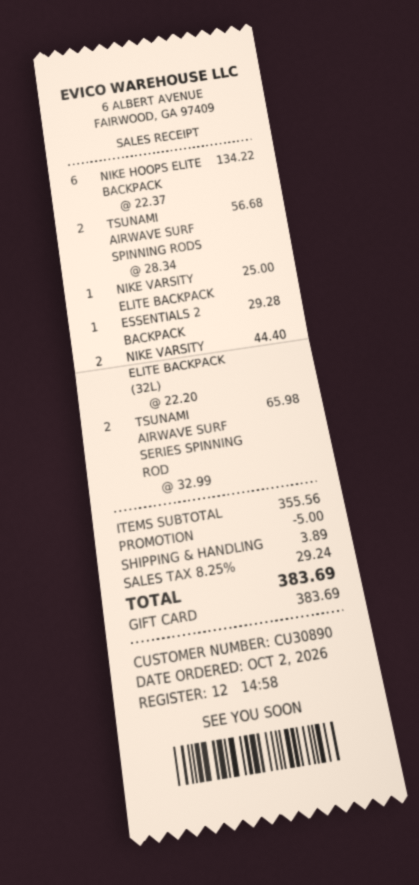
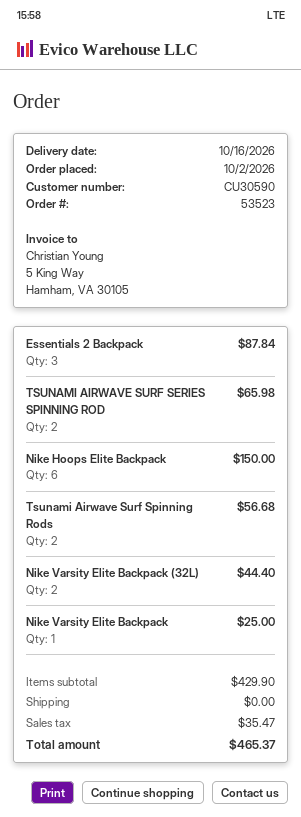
customer number: CU30890 -> CU30590
NIKE HOOPS ELITE BACKPACK: 6 for 134.22 -> 6 for 150.00
ESSENTIALS 2 BACKPACK: 1 for 29.28 -> 3 for 87.84
subtotal: 355.56 -> 429.90
discount: 5.00 -> none
shipping: 3.89 -> 0.00
tax: 29.24 -> 35.47
total: 383.69 -> 465.37

